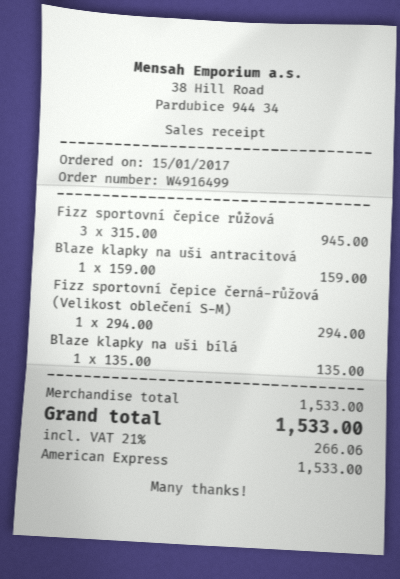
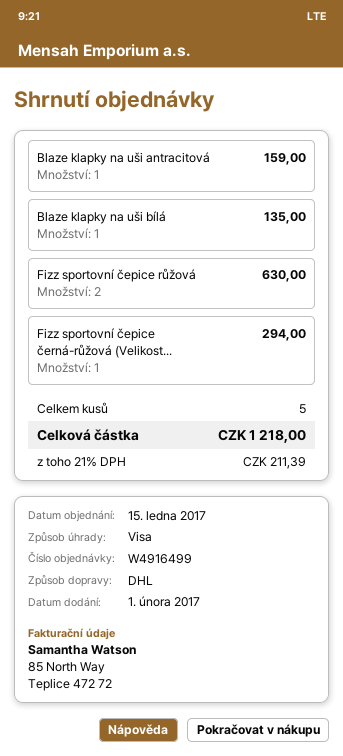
payment method: American Express -> Visa
Fizz sportovní čepice růžová: 3 for 945.00 -> 2 for 630.00
tax: 21% = 266.06 -> 21% = 211.39
total: 1533.00 -> 1218.00

